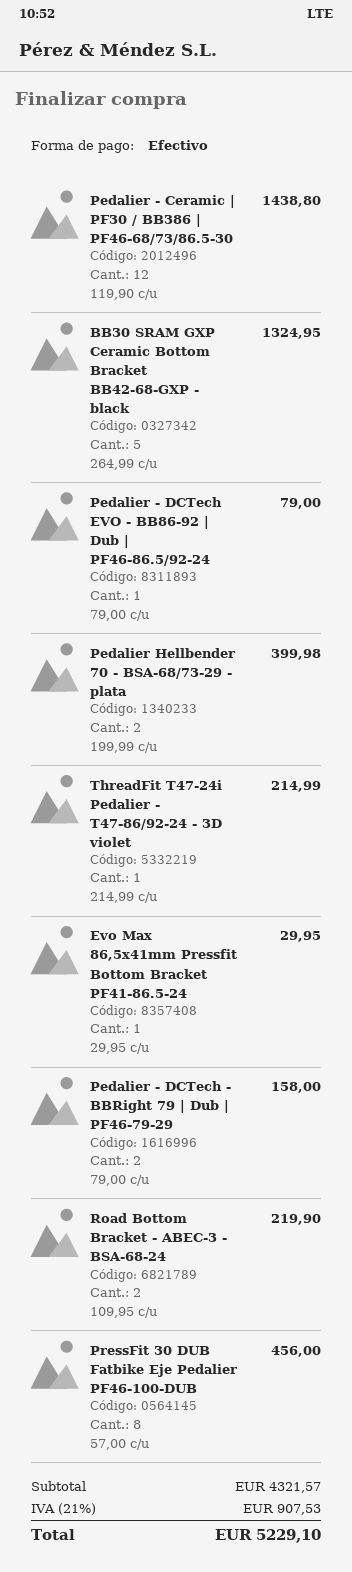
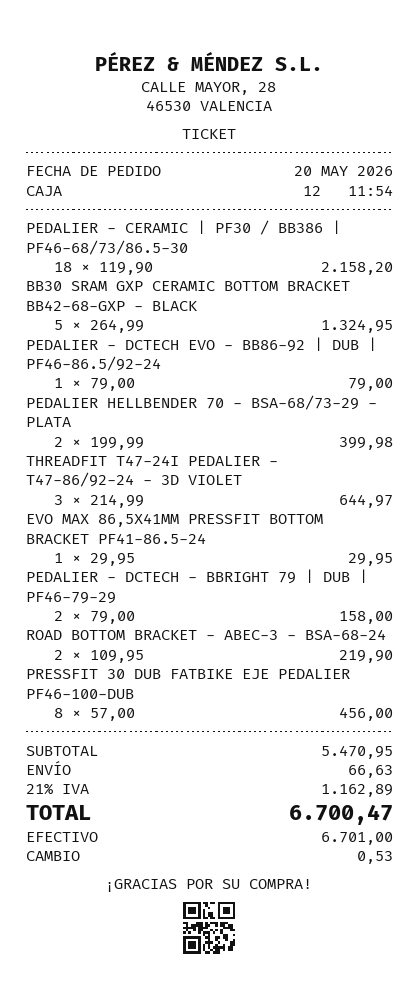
Pedalier - Ceramic | PF30 / BB386 | PF46-68/73/86.5-30: 12 x 119.90 = 1438.80 -> 18 x 119.90 = 2158.20
ThreadFit T47-24i Pedalier - T47-86/92-24 - 3D violet: 1 x 214.99 = 214.99 -> 3 x 214.99 = 644.97
subtotal: 4321.57 -> 5470.95
shipping: none -> 66.63
tax: 21% = 907.53 -> 21% = 1162.89
total: 5229.10 -> 6700.47

